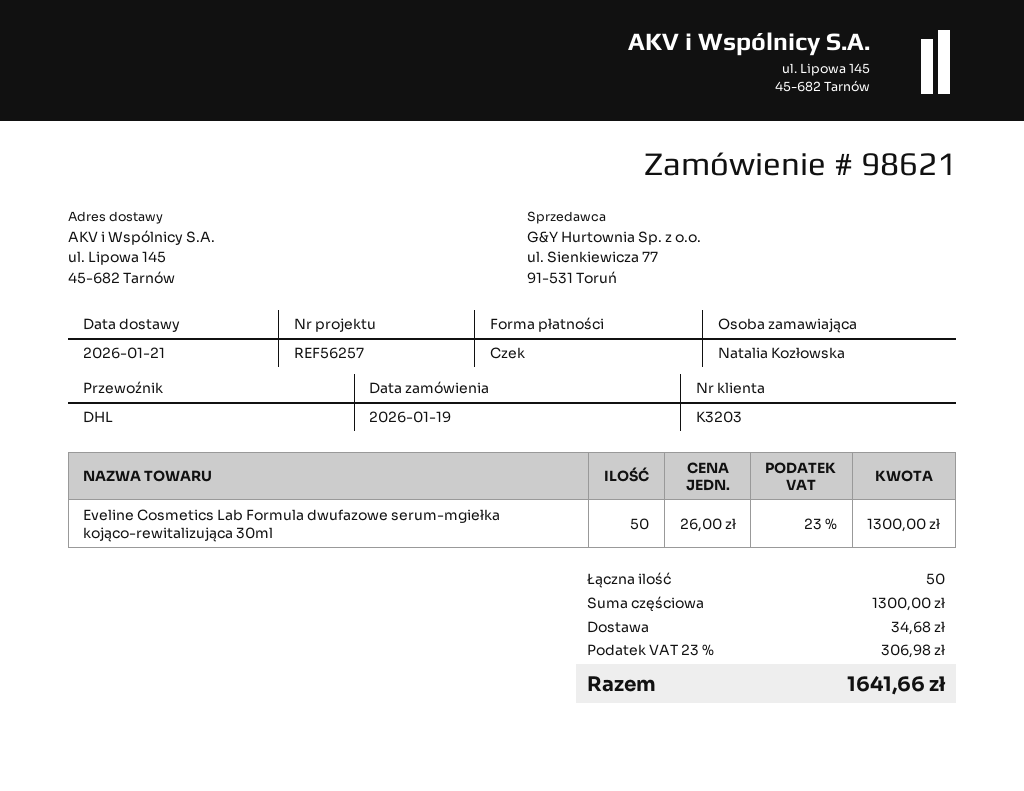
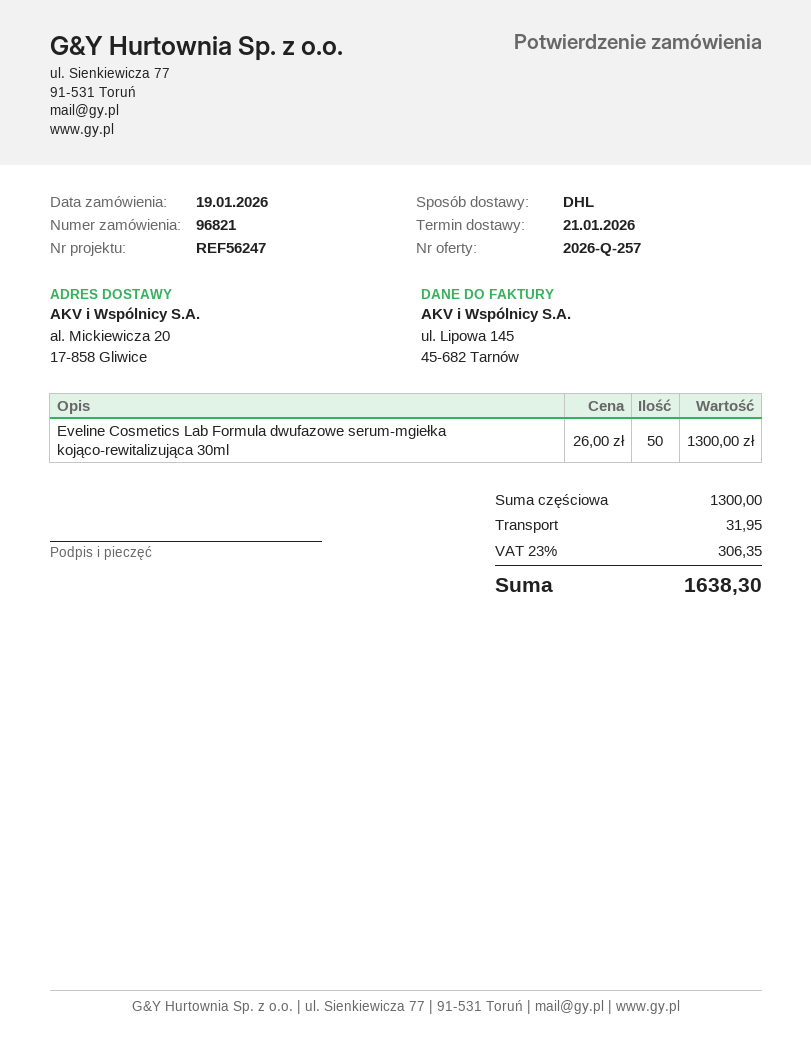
order number: 98621 -> 96821
reference: REF56257 -> REF56247
ship to: ul. Lipowa 145, 45-682 Tarnów -> al. Mickiewicza 20, 17-858 Gliwice
shipping: 34.68 -> 31.95
tax: 23% = 306.98 -> 23% = 306.35
total: 1641.66 -> 1638.30

